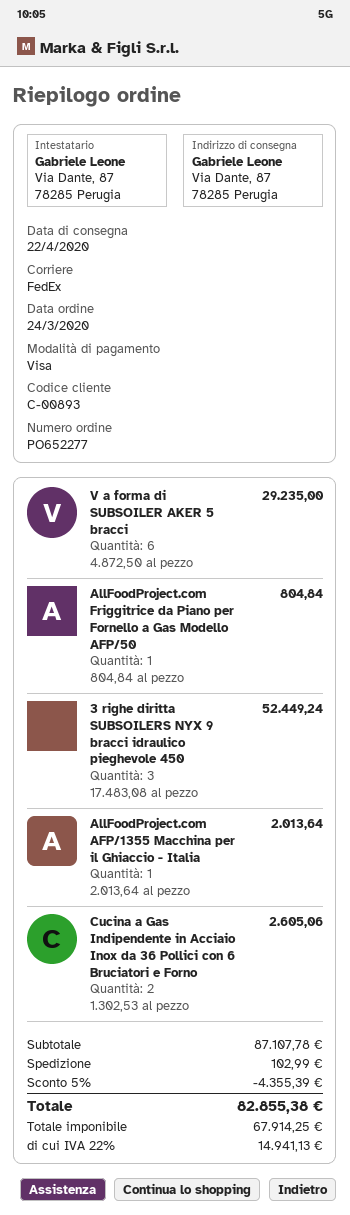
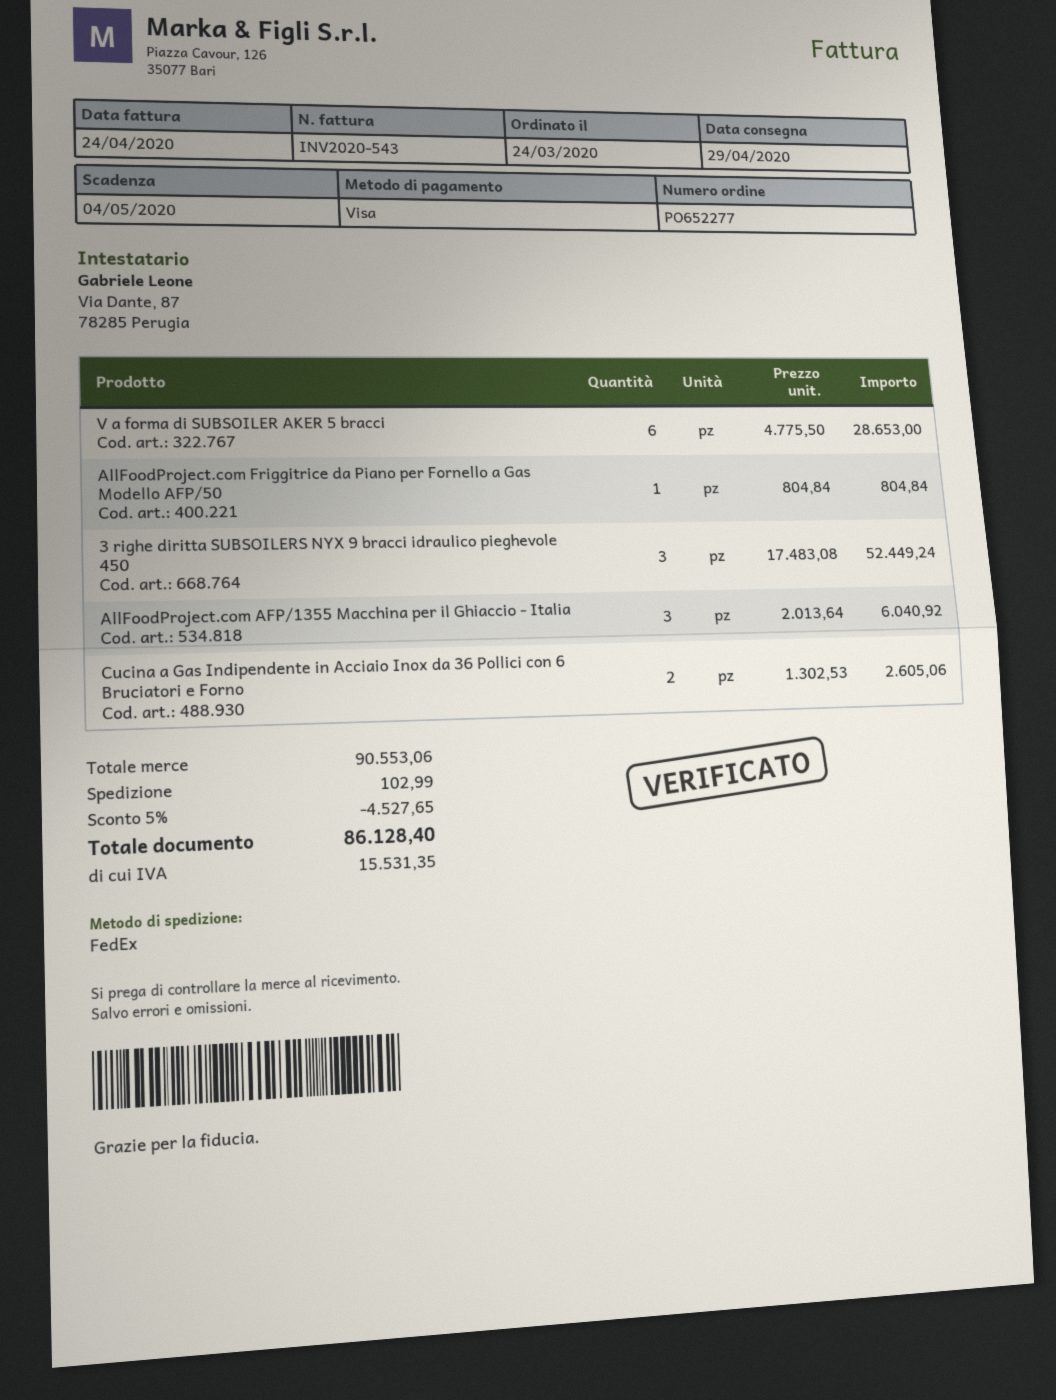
delivery date: 2020-04-22 -> 2020-04-29
V a forma di SUBSOILER AKER 5 bracci: 6 x 4872.50 = 29235.00 -> 6 x 4775.50 = 28653.00
AllFoodProject.com AFP/1355 Macchina per il Ghiaccio - Italia: 1 x 2013.64 = 2013.64 -> 3 x 2013.64 = 6040.92
subtotal: 87107.78 -> 90553.06
discount: 5% = 4355.39 -> 5% = 4527.65
tax: 14941.13 -> 15531.35
total: 82855.38 -> 86128.40

